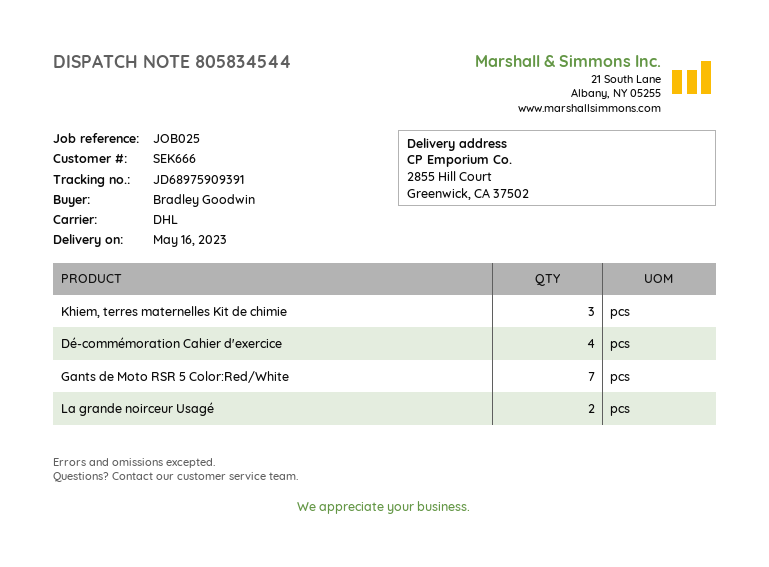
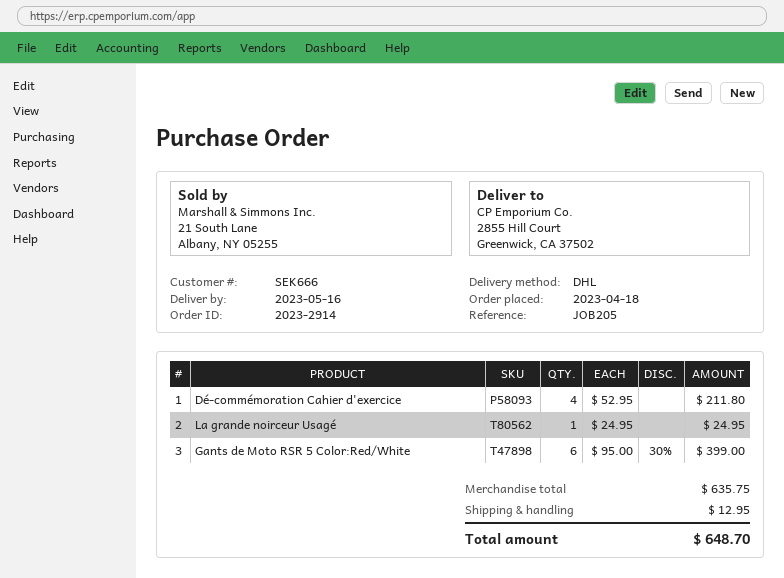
reference: JOB025 -> JOB205
Khiem, terres maternelles Kit de chimie: 3 -> none
Gants de Moto RSR 5 Color:Red/White: 7 -> 6
La grande noirceur Usagé: 2 -> 1

